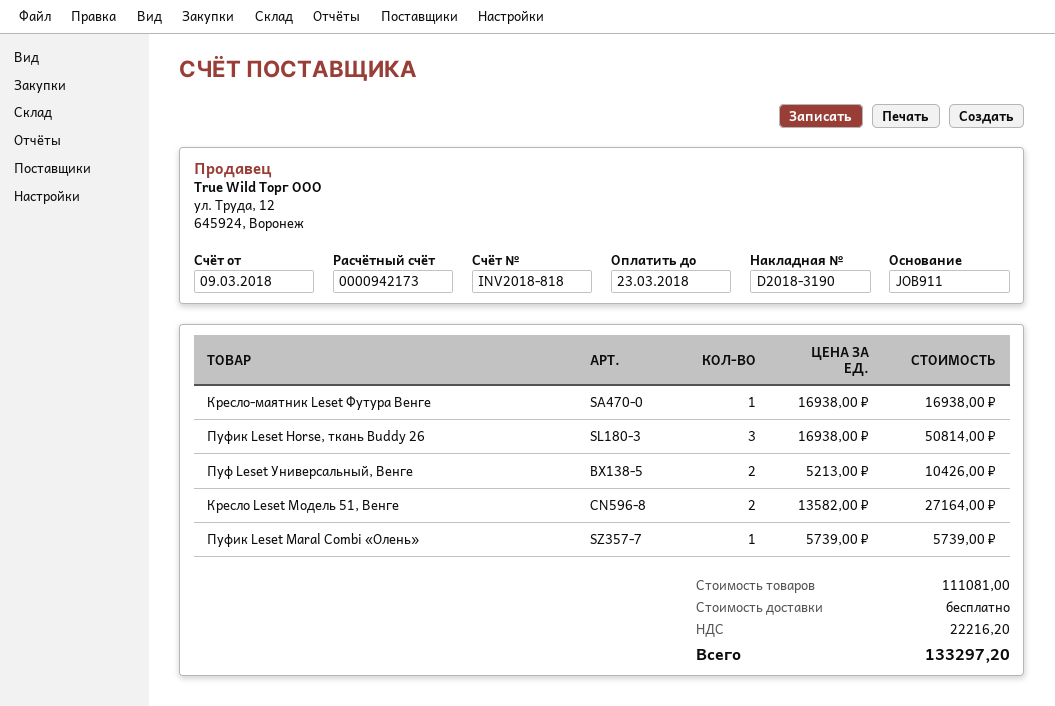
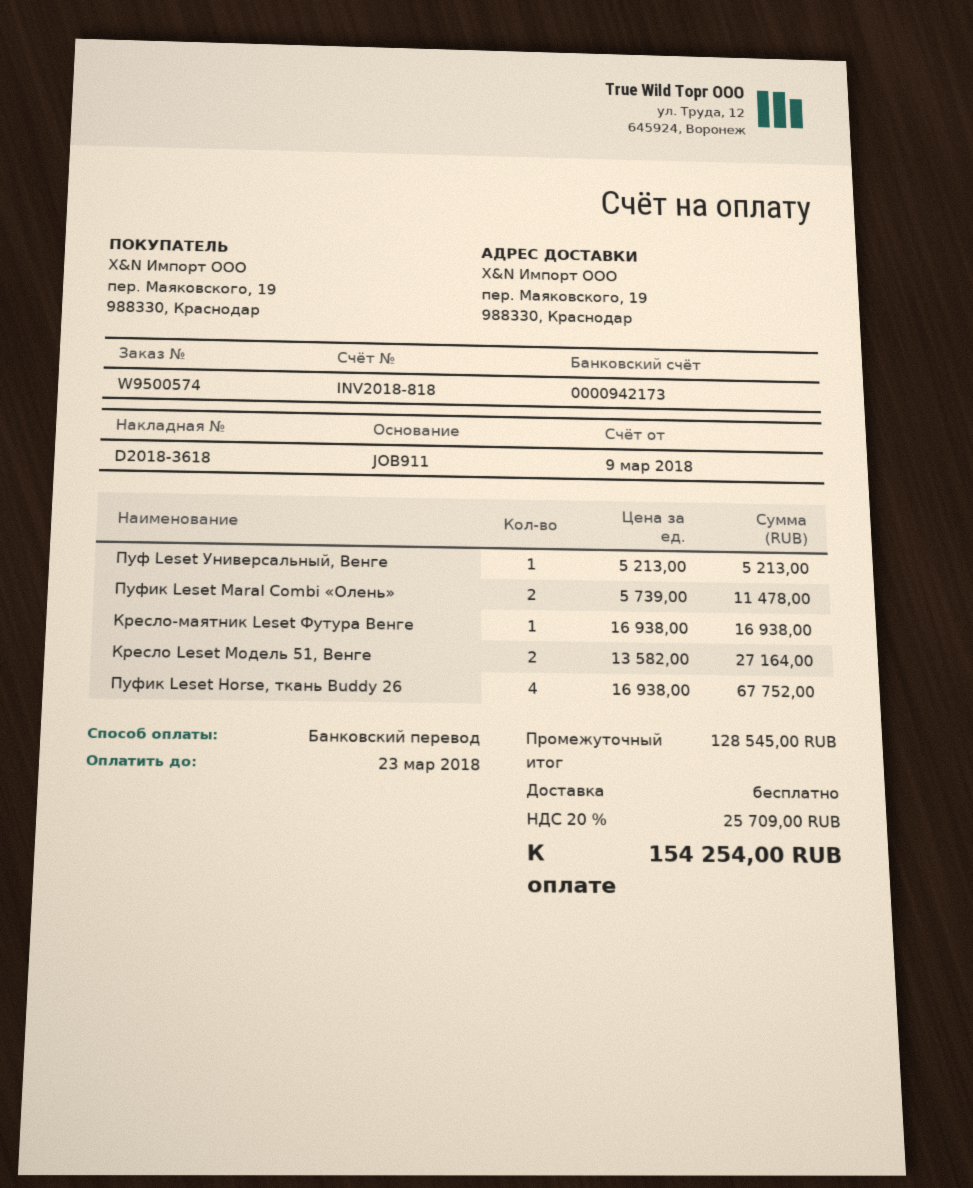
delivery note number: D2018-3190 -> D2018-3618
Пуфик Leset Horse, ткань Buddy 26: 3 x 16938.00 = 50814.00 -> 4 x 16938.00 = 67752.00
Пуф Leset Универсальный, Венге: 2 x 5213.00 = 10426.00 -> 1 x 5213.00 = 5213.00
Пуфик Leset Maral Combi «Олень»: 1 x 5739.00 = 5739.00 -> 2 x 5739.00 = 11478.00
subtotal: 111081.00 -> 128545.00
tax: 22216.20 -> 25709.00
total: 133297.20 -> 154254.00

